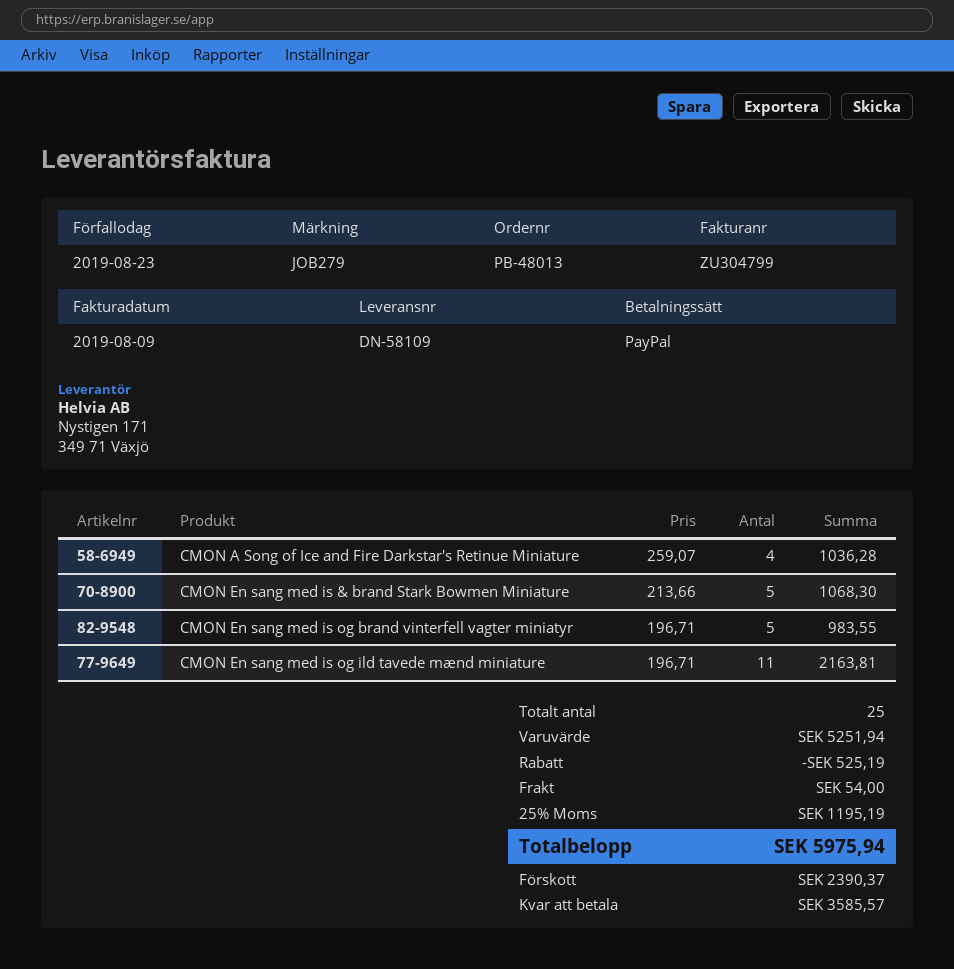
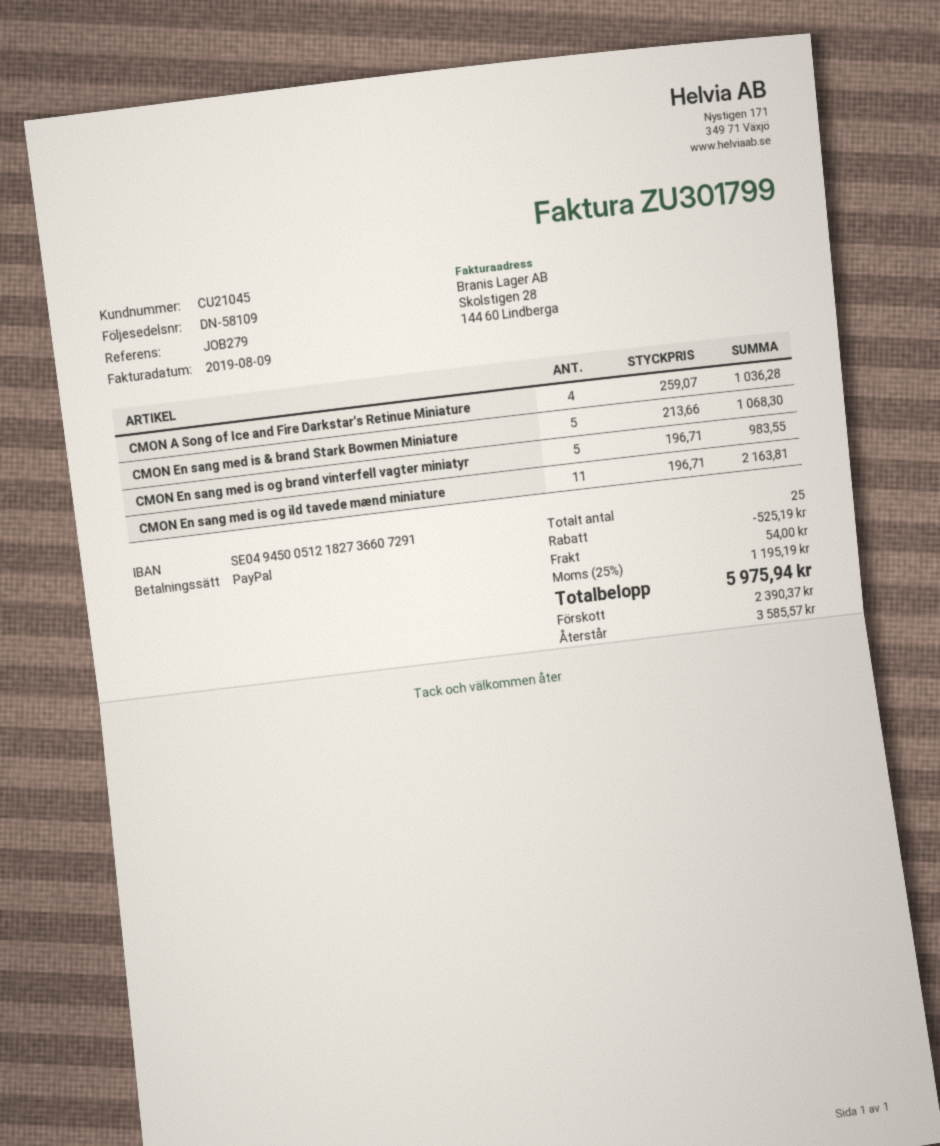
invoice number: ZU304799 -> ZU301799

